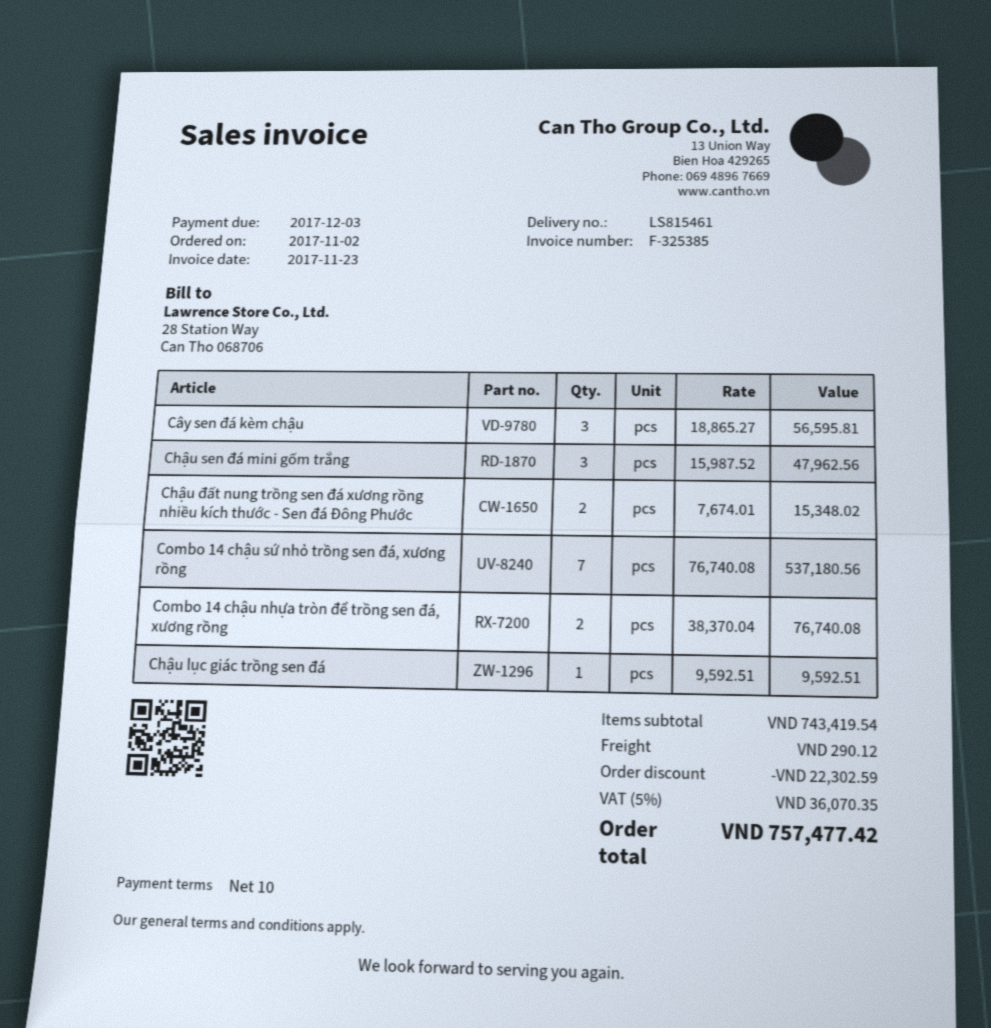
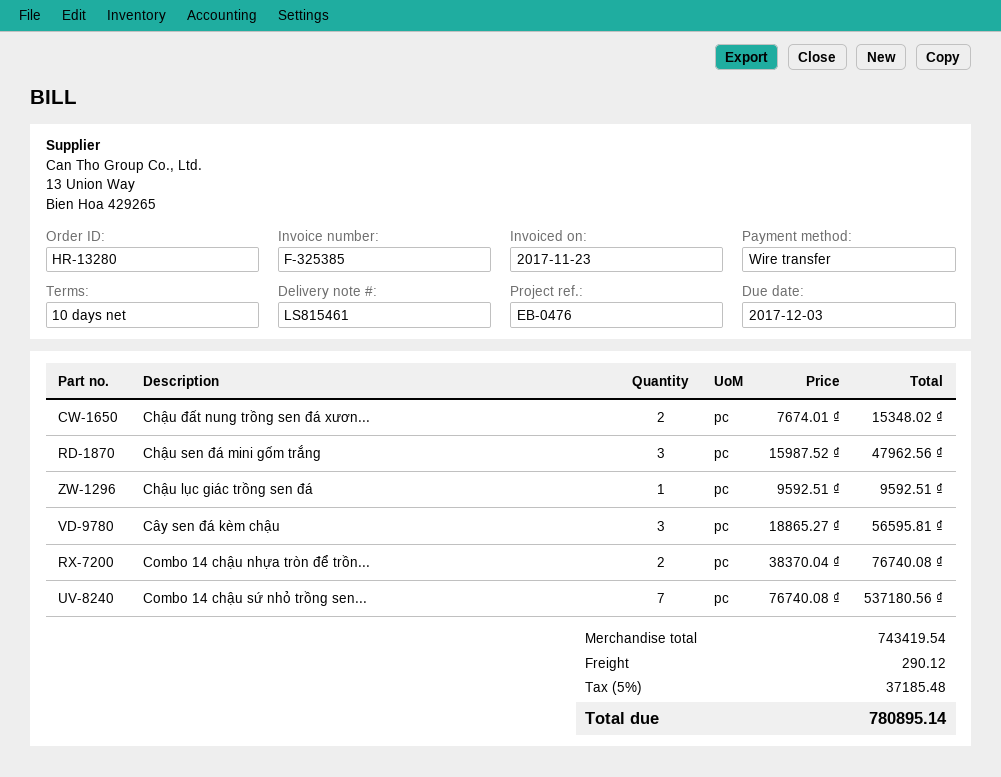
discount: 22302.59 -> none
tax: 5% = 36070.35 -> 5% = 37185.48
total: 757477.42 -> 780895.14

